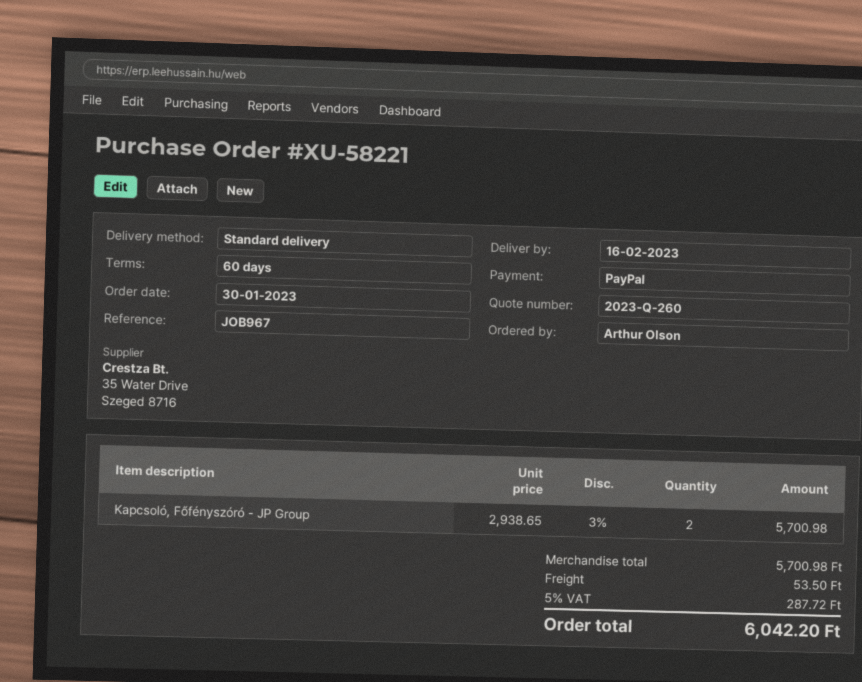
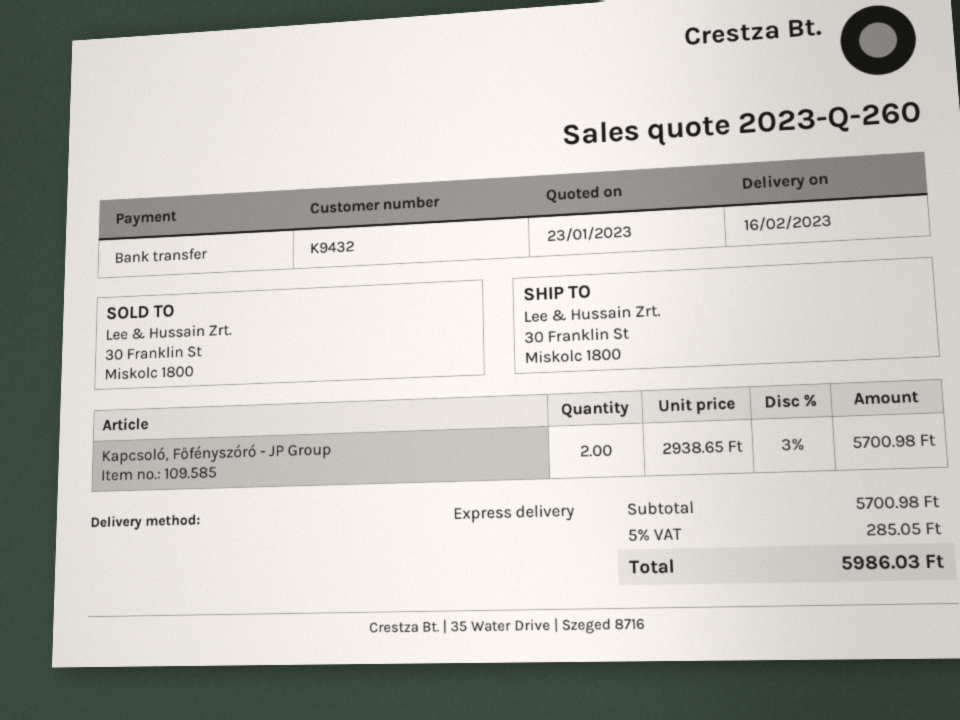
payment method: PayPal -> bank transfer
shipping method: standard -> express
shipping: 53.50 -> none
tax: 5% = 287.72 -> 5% = 285.05
total: 6042.20 -> 5986.03

